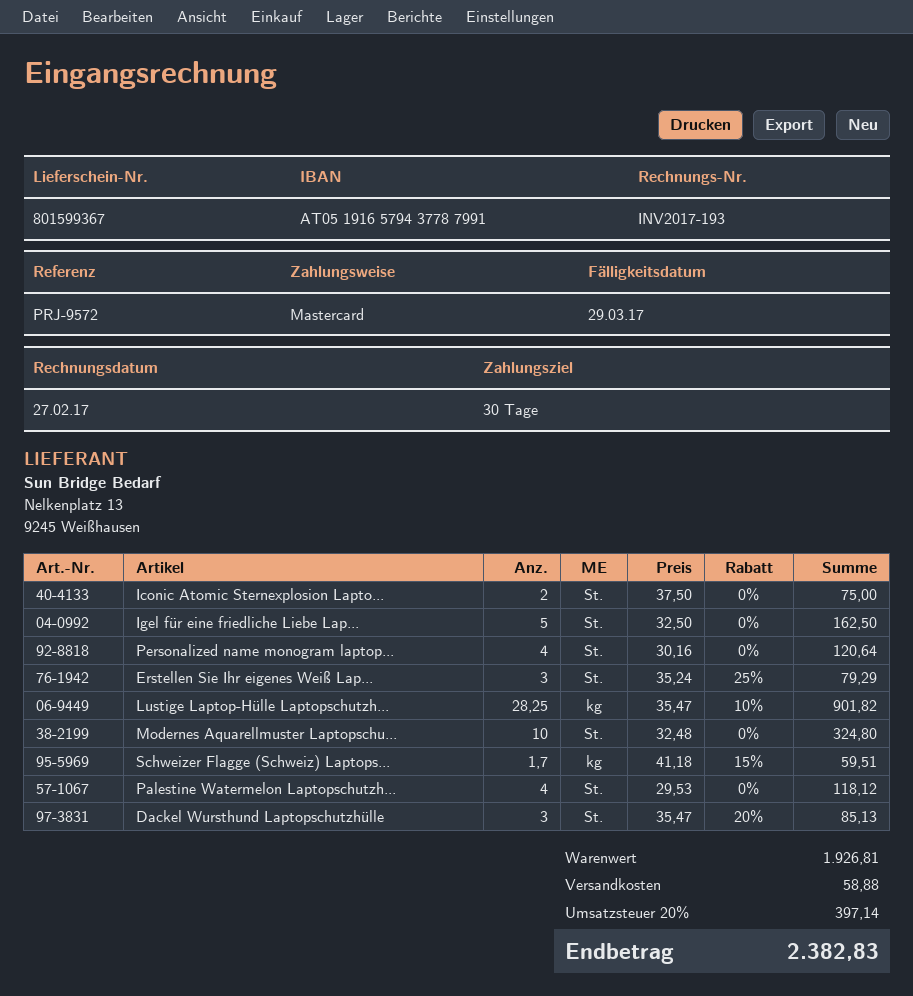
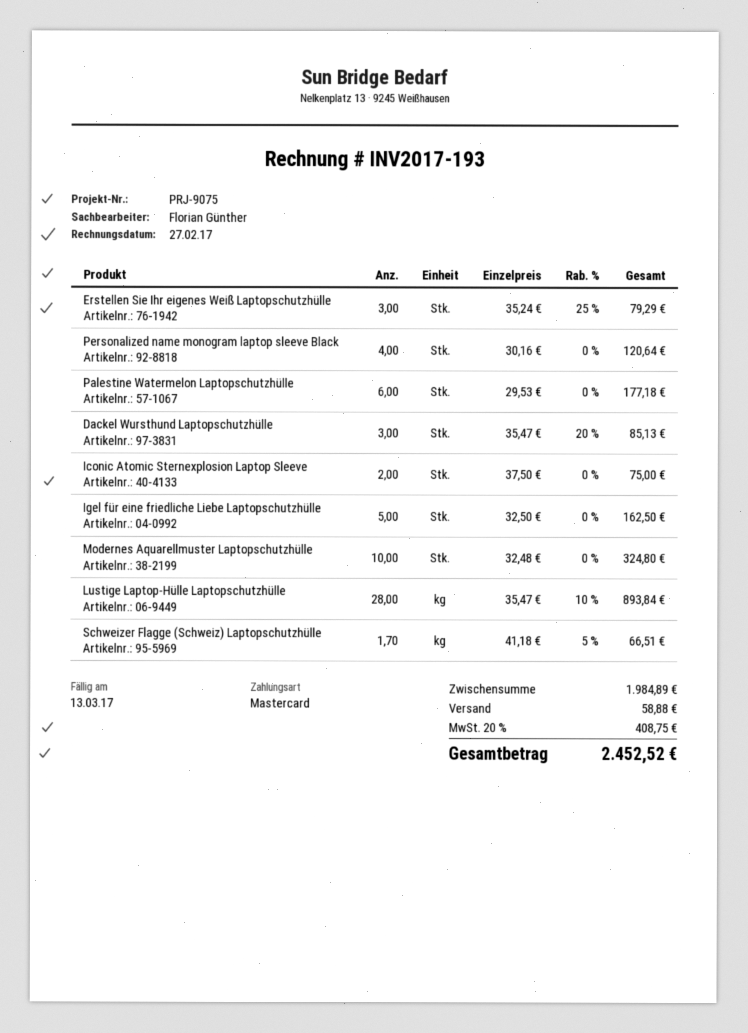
due date: 2017-03-29 -> 2017-03-13
reference: PRJ-9572 -> PRJ-9075
Lustige Laptop-Hülle Laptopschutzh...: 28.25 x 35.47 - 10% = 901.82 -> 28 x 35.47 - 10% = 893.84
Schweizer Flagge (Schweiz) Laptops...: 1.7 x 41.18 - 15% = 59.51 -> 1.7 x 41.18 - 5% = 66.51
Palestine Watermelon Laptopschutzh...: 4 x 29.53 = 118.12 -> 6 x 29.53 = 177.18
subtotal: 1926.81 -> 1984.89
tax: 20% = 397.14 -> 20% = 408.75
total: 2382.83 -> 2452.52

